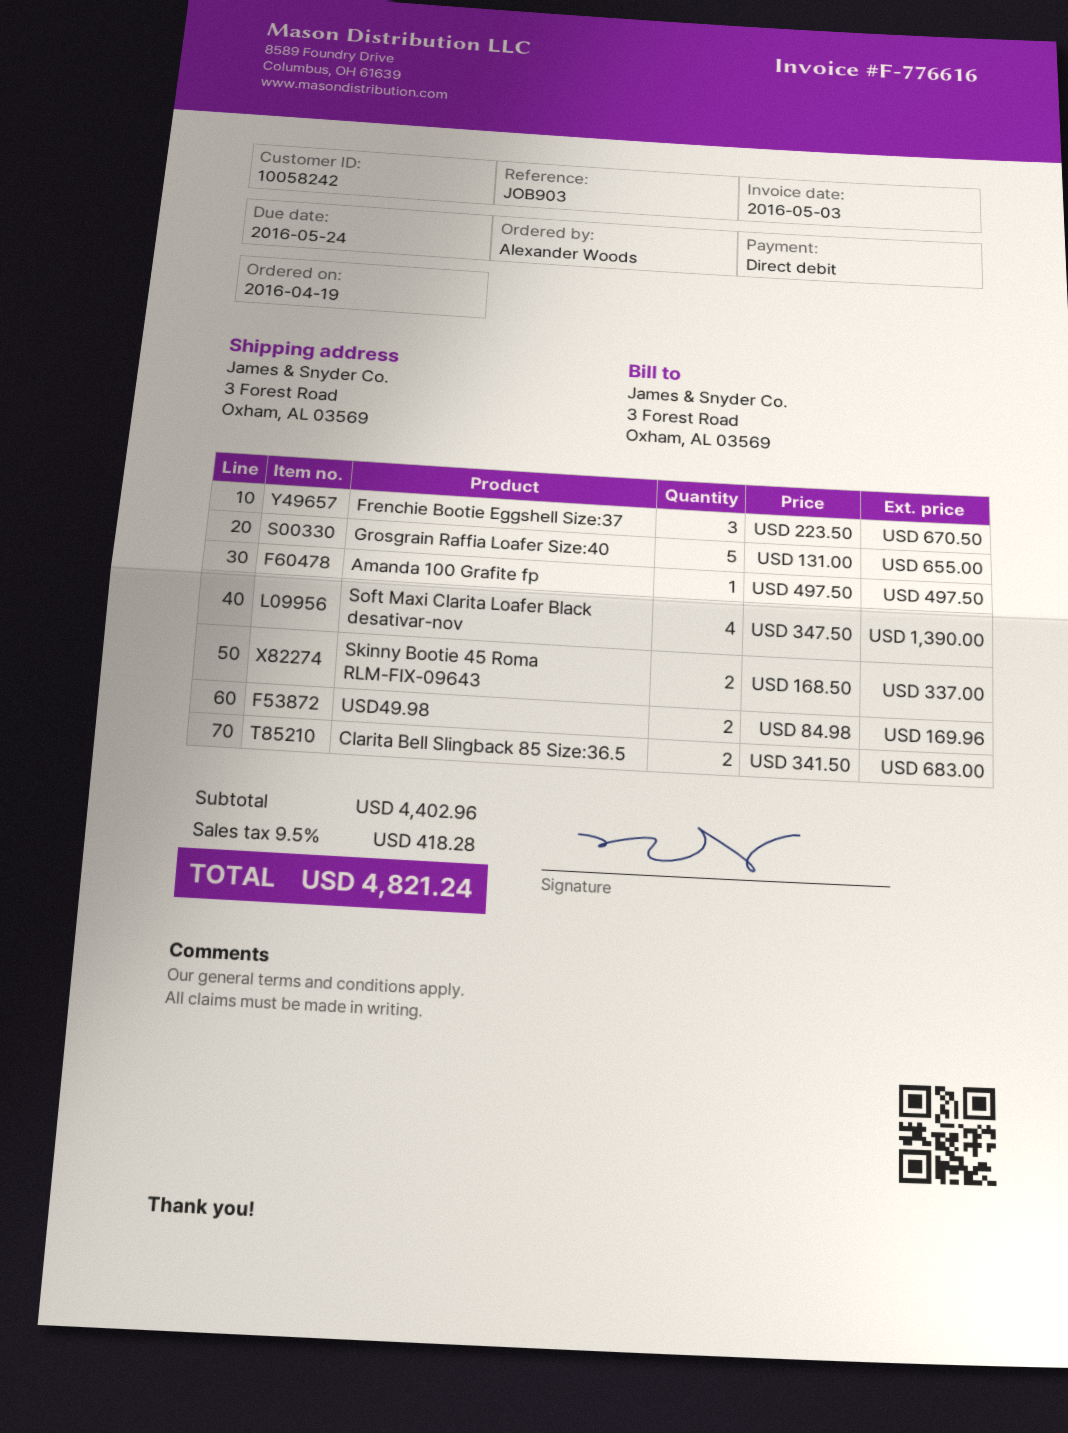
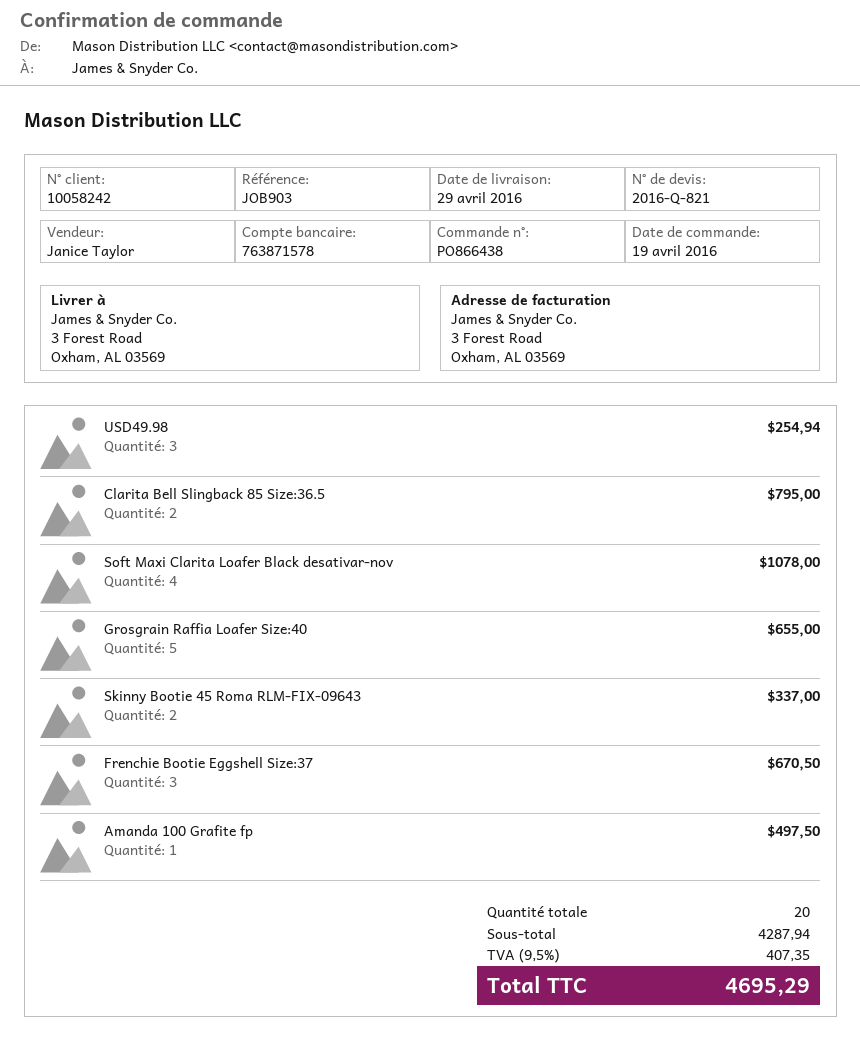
Soft Maxi Clarita Loafer Black desativar-nov: 4 for 1390.00 -> 4 for 1078.00
USD49.98: 2 for 169.96 -> 3 for 254.94
Clarita Bell Slingback 85 Size:36.5: 2 for 683.00 -> 2 for 795.00
subtotal: 4402.96 -> 4287.94
tax: 9.5% = 418.28 -> 9.5% = 407.35
total: 4821.24 -> 4695.29

